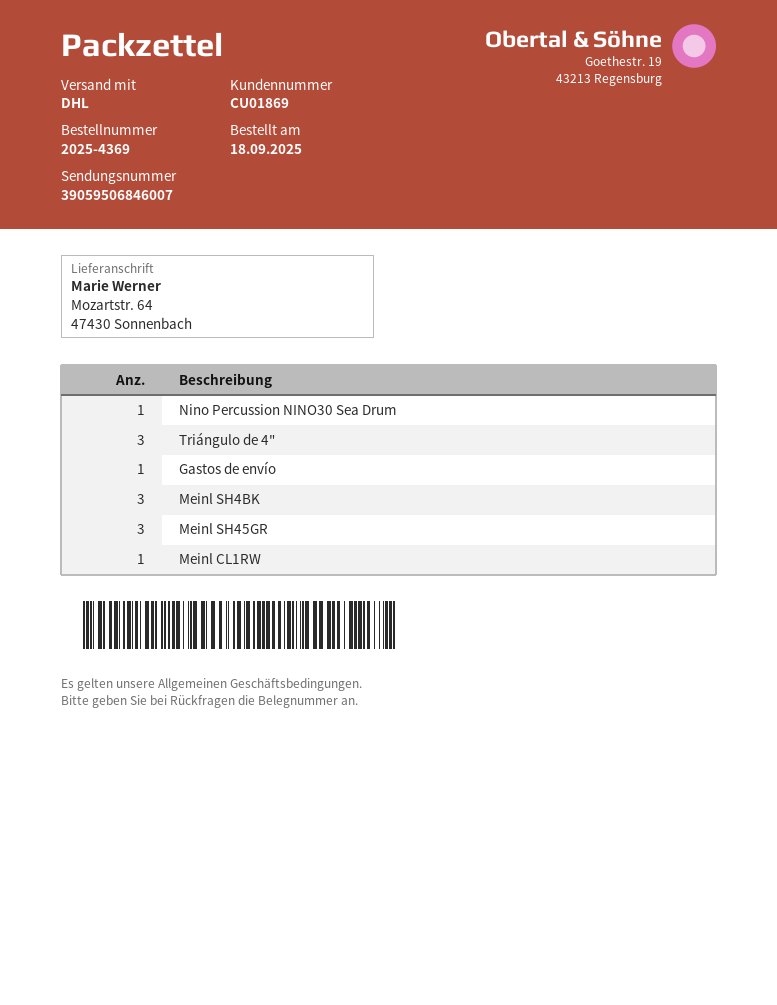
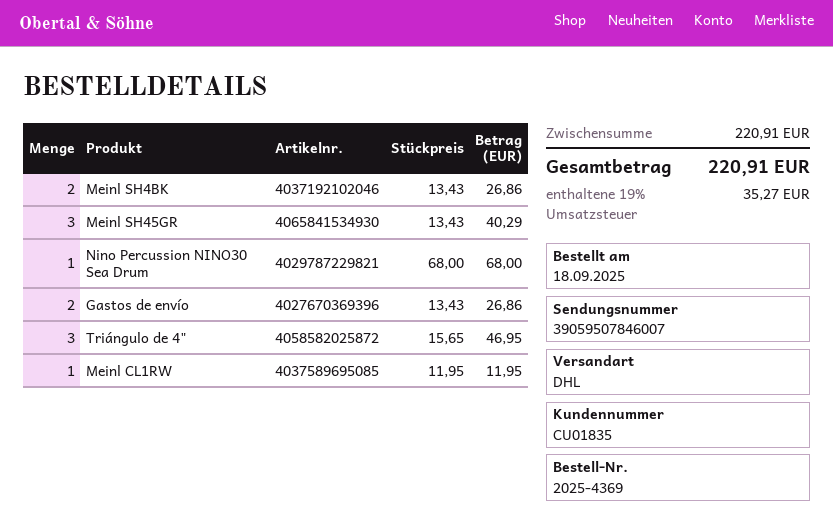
customer number: CU01869 -> CU01835
tracking number: 39059506846007 -> 39059507846007
Gastos de envío: 1 -> 2
Meinl SH4BK: 3 -> 2

